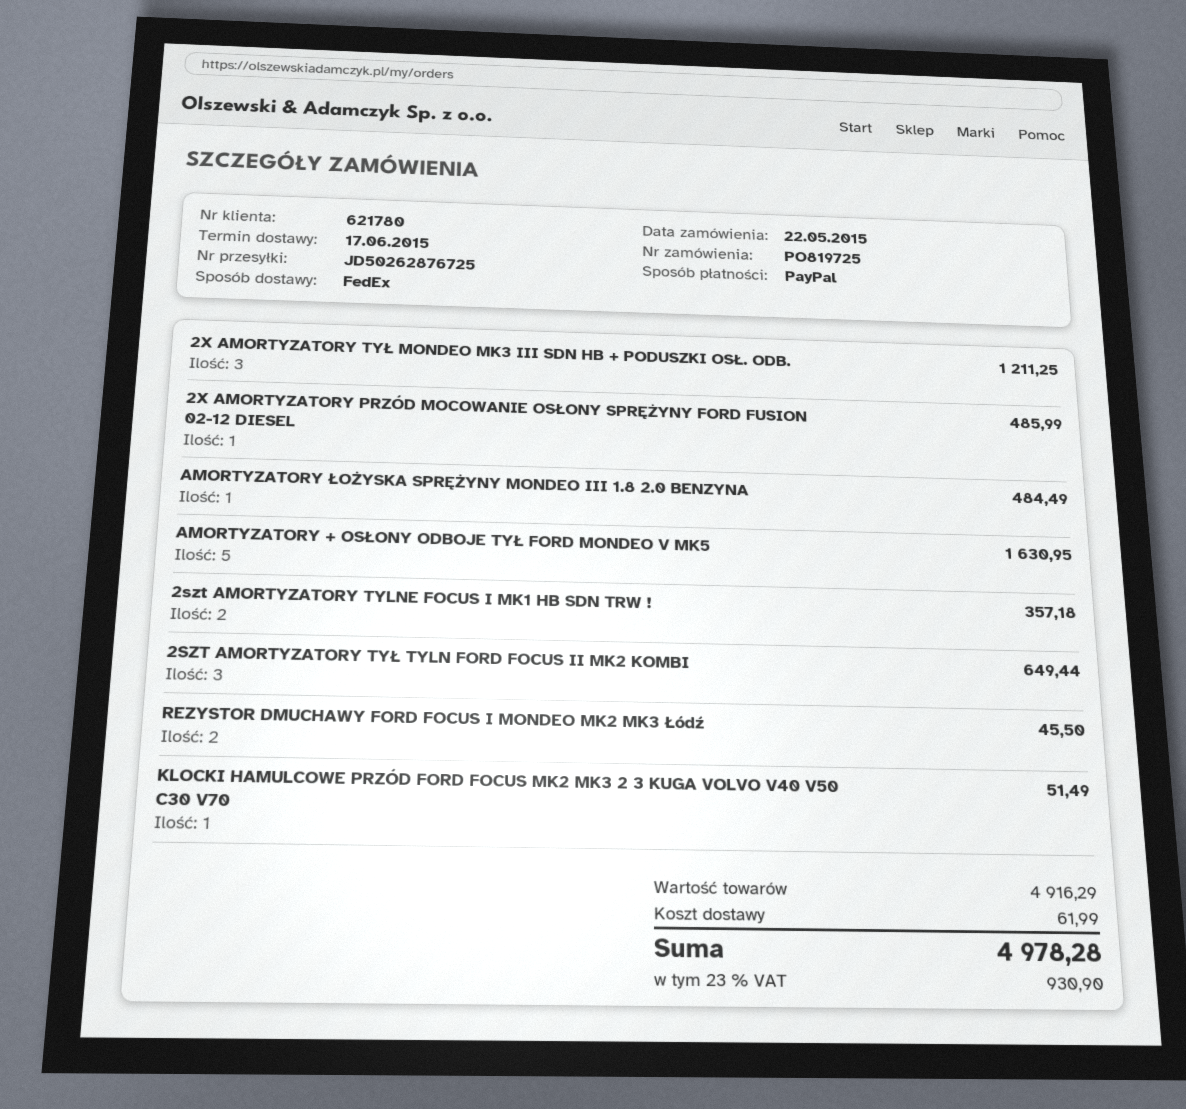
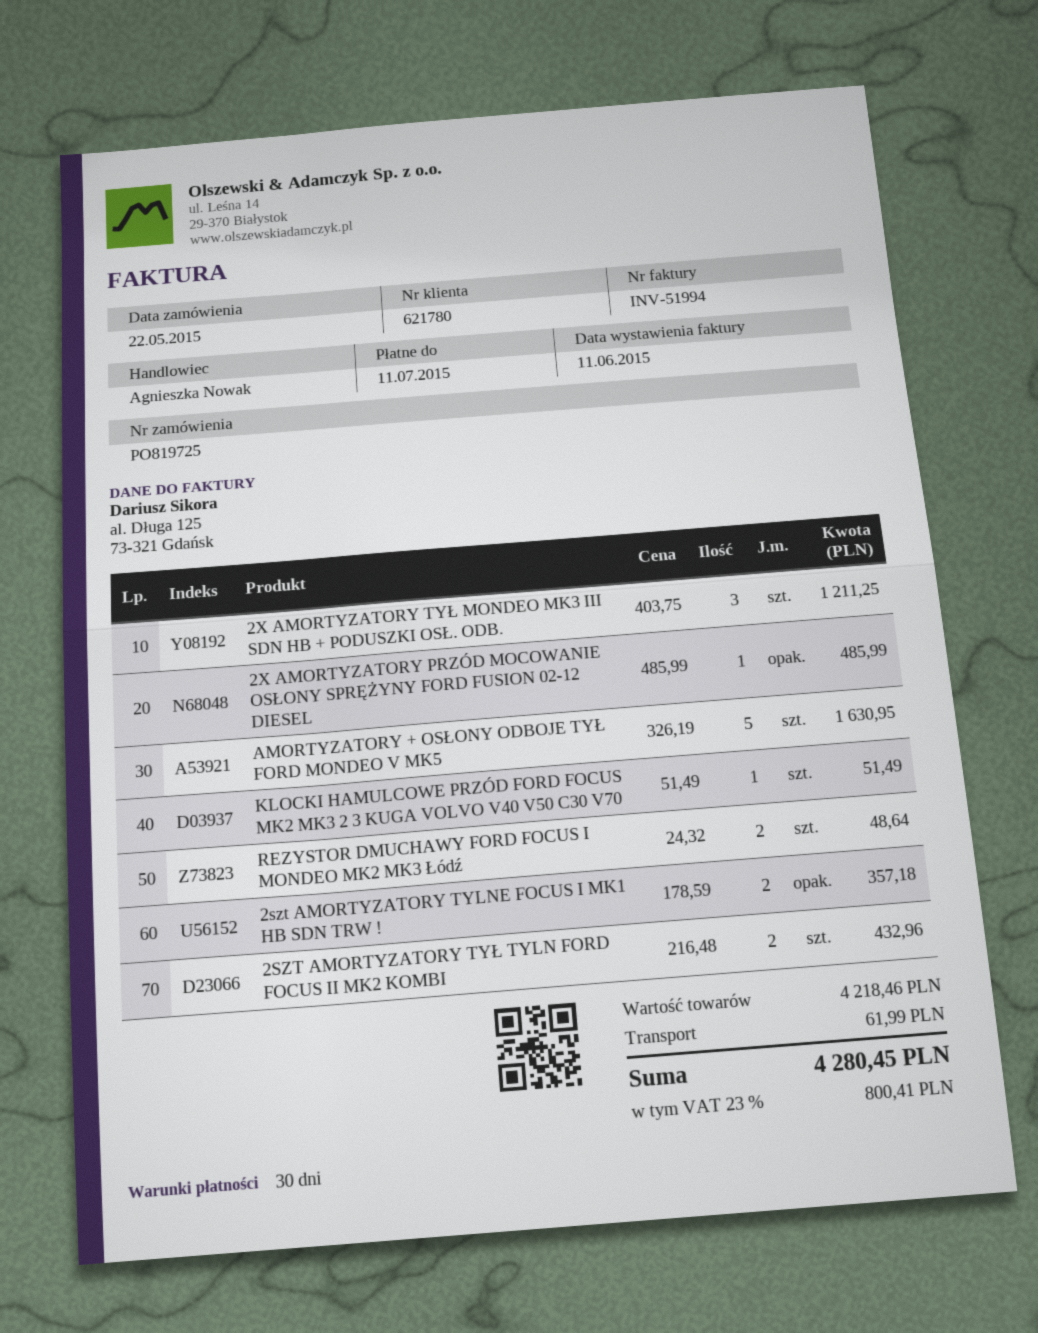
AMORTYZATORY ŁOŻYSKA SPRĘŻYNY MONDEO III 1.8 2.0 BENZYNA: 1 for 484.49 -> none
2SZT AMORTYZATORY TYŁ TYLN FORD FOCUS II MK2 KOMBI: 3 for 649.44 -> 2 for 432.96
REZYSTOR DMUCHAWY FORD FOCUS I MONDEO MK2 MK3 Łódź: 2 for 45.50 -> 2 for 48.64
subtotal: 4916.29 -> 4218.46
tax: 23% = 930.90 -> 23% = 800.41
total: 4978.28 -> 4280.45

